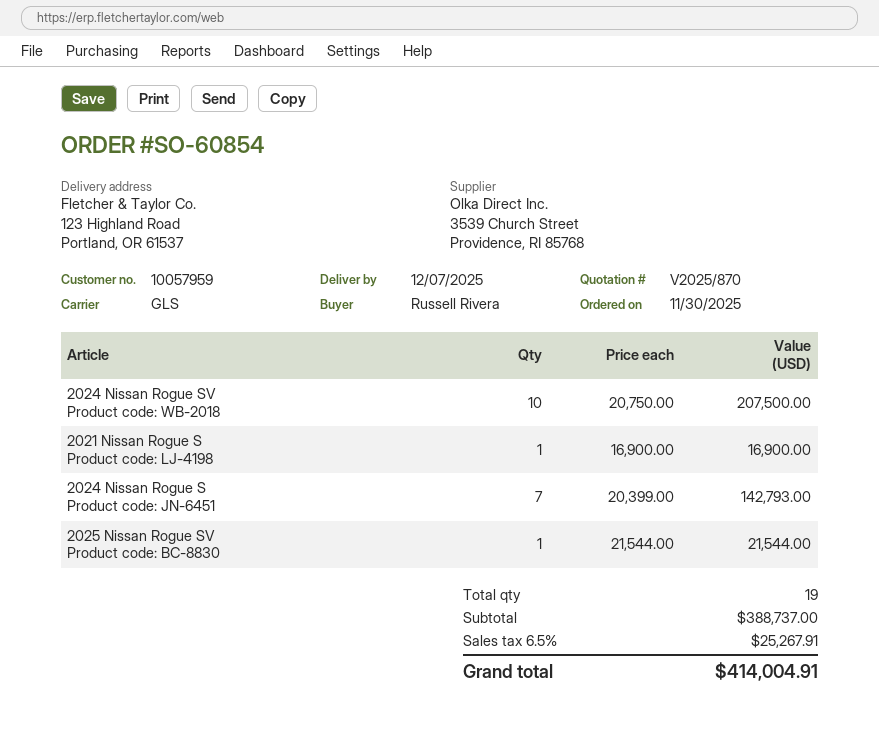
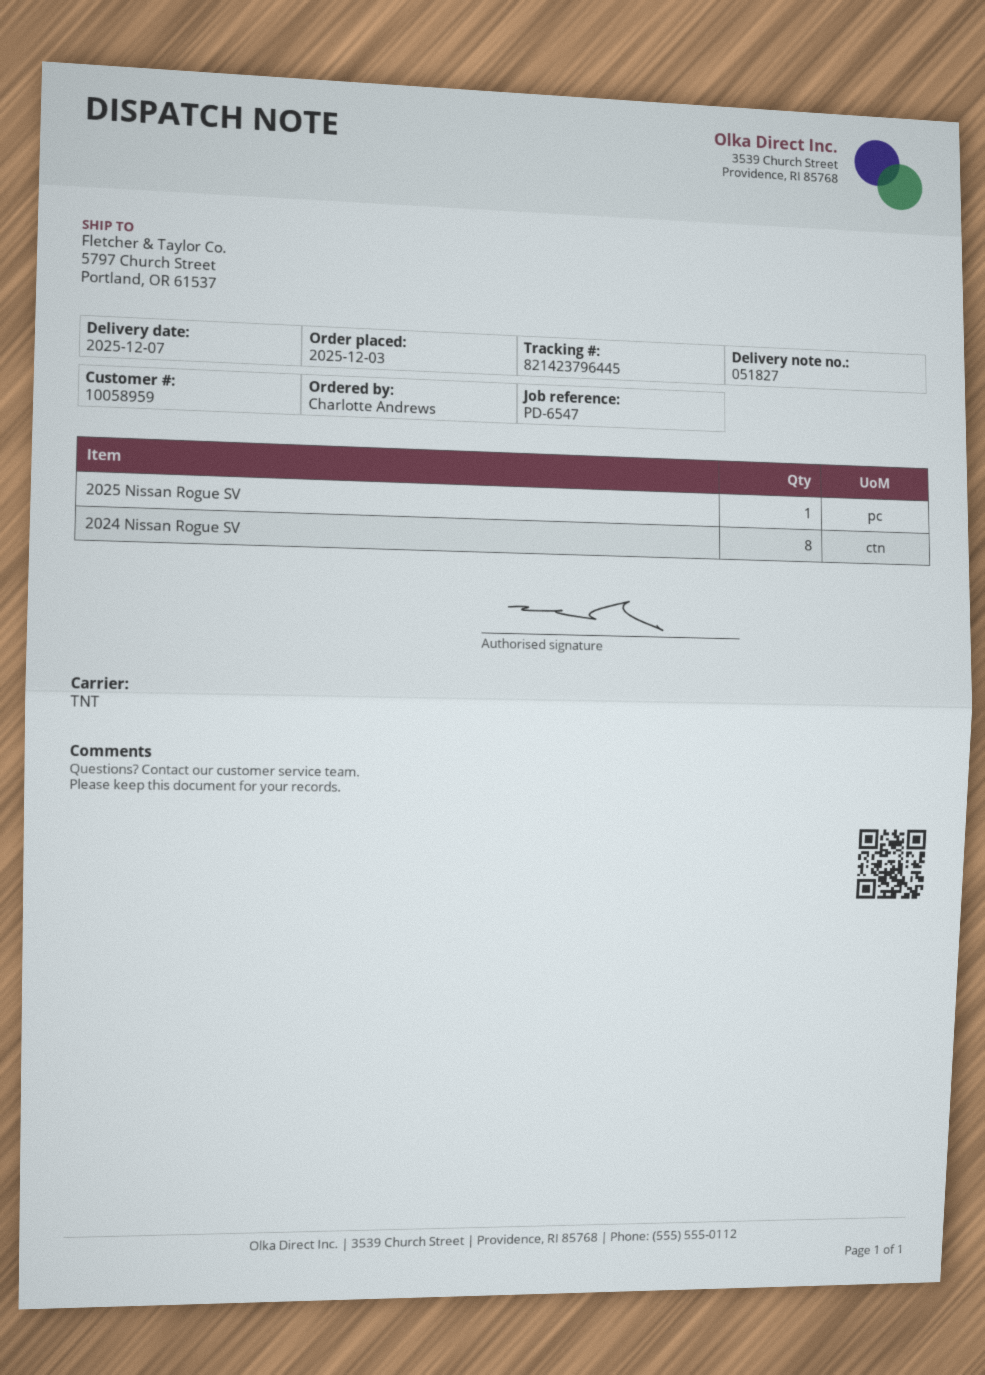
order date: 2025-11-30 -> 2025-12-03
customer number: 10057959 -> 10058959
ordered by: Russell Rivera -> Charlotte Andrews
shipping method: GLS -> TNT
ship to: 123 Highland Road, Portland, OR 61537 -> 5797 Church Street, Portland, OR 61537
2024 Nissan Rogue SV: 10 -> 8
2021 Nissan Rogue S: 1 -> none
2024 Nissan Rogue S: 7 -> none

